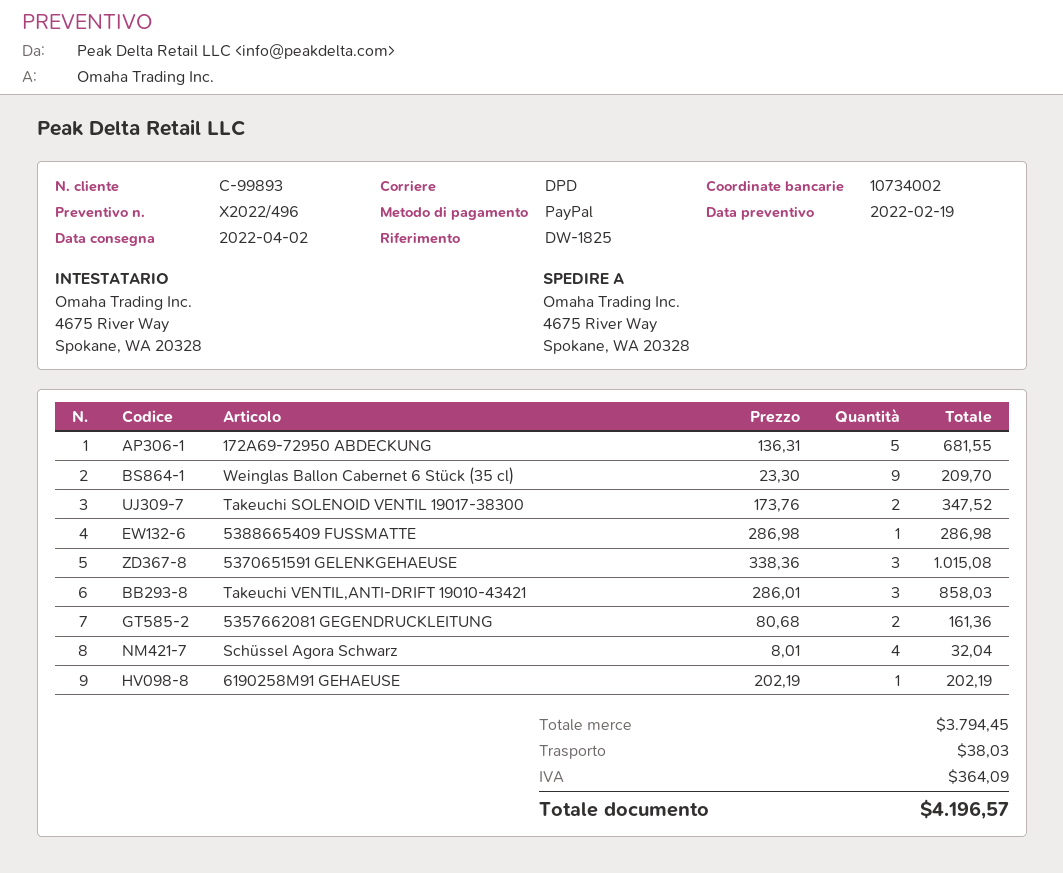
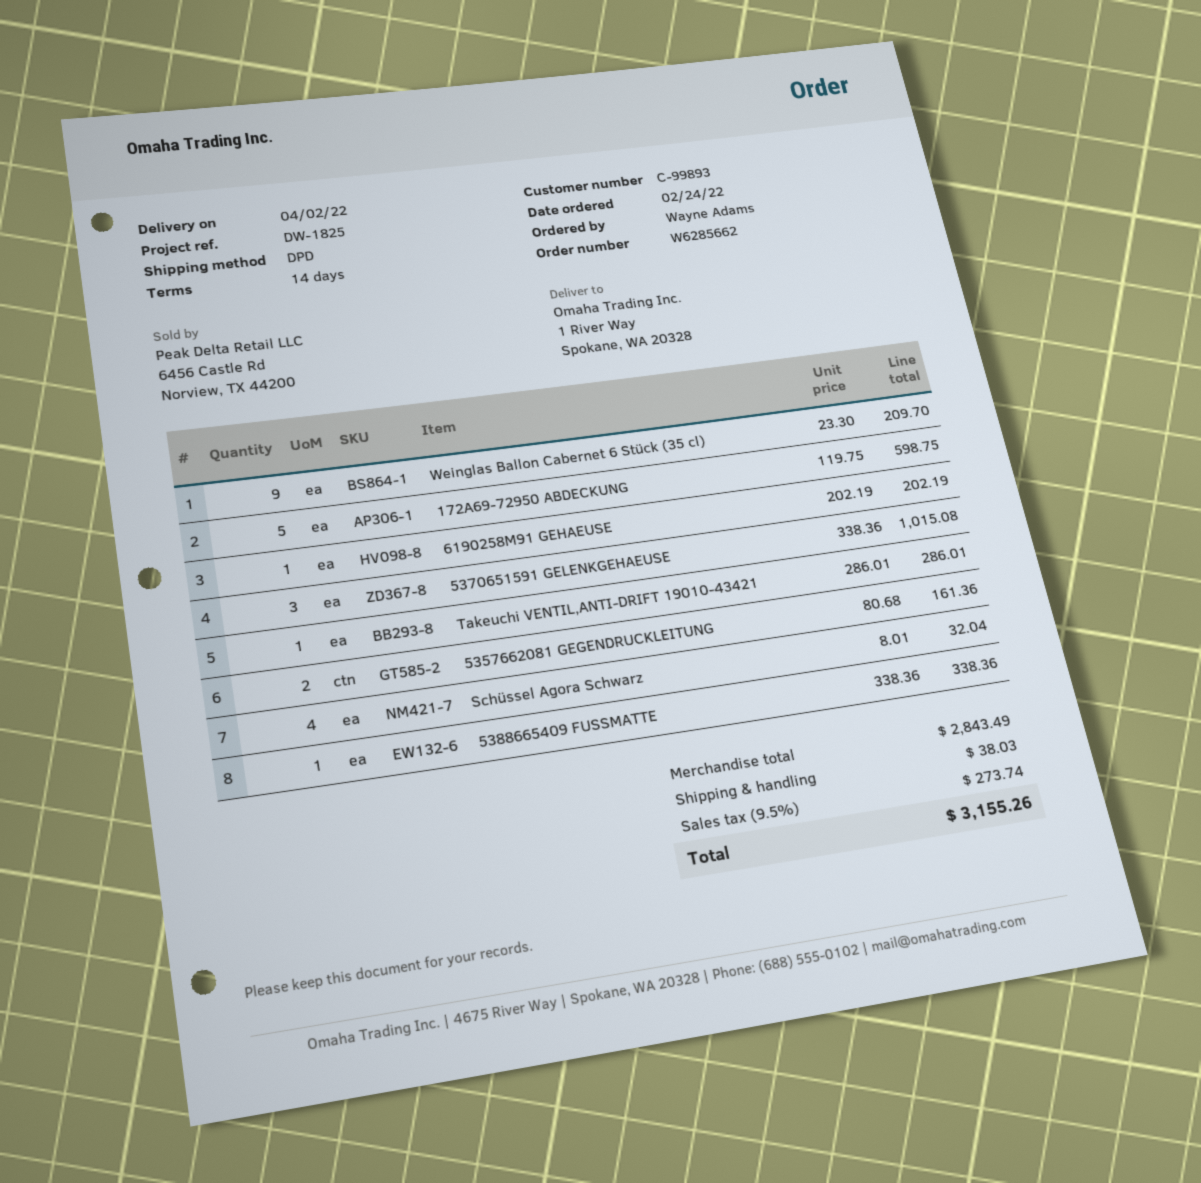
ship to: 4675 River Way, Spokane, WA 20328 -> 1 River Way, Spokane, WA 20328
172A69-72950 ABDECKUNG: 5 x 136.31 = 681.55 -> 5 x 119.75 = 598.75
Takeuchi SOLENOID VENTIL 19017-38300: 2 x 173.76 = 347.52 -> none
5388665409 FUSSMATTE: 1 x 286.98 = 286.98 -> 1 x 338.36 = 338.36
Takeuchi VENTIL,ANTI-DRIFT 19010-43421: 3 x 286.01 = 858.03 -> 1 x 286.01 = 286.01
subtotal: 3794.45 -> 2843.49
tax: 364.09 -> 273.74
total: 4196.57 -> 3155.26

